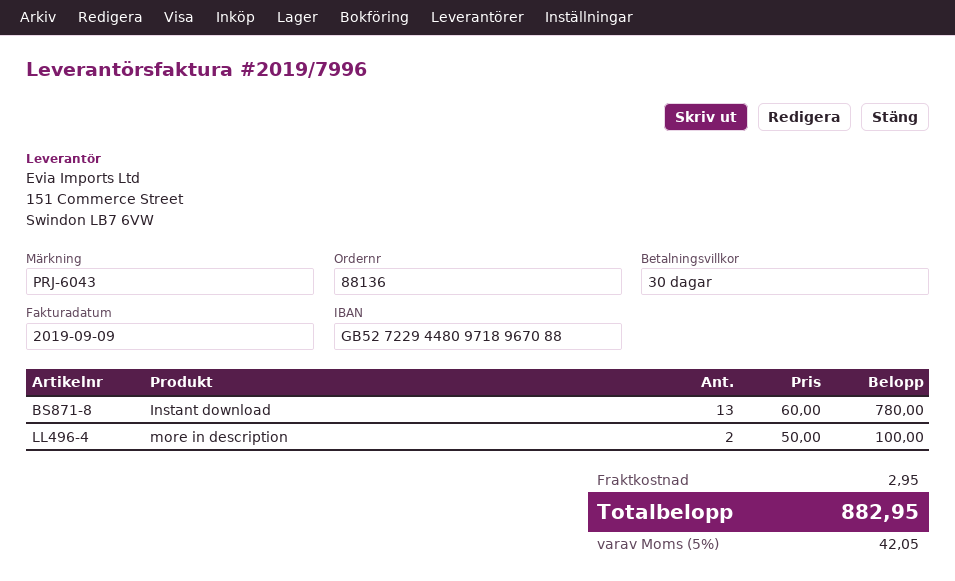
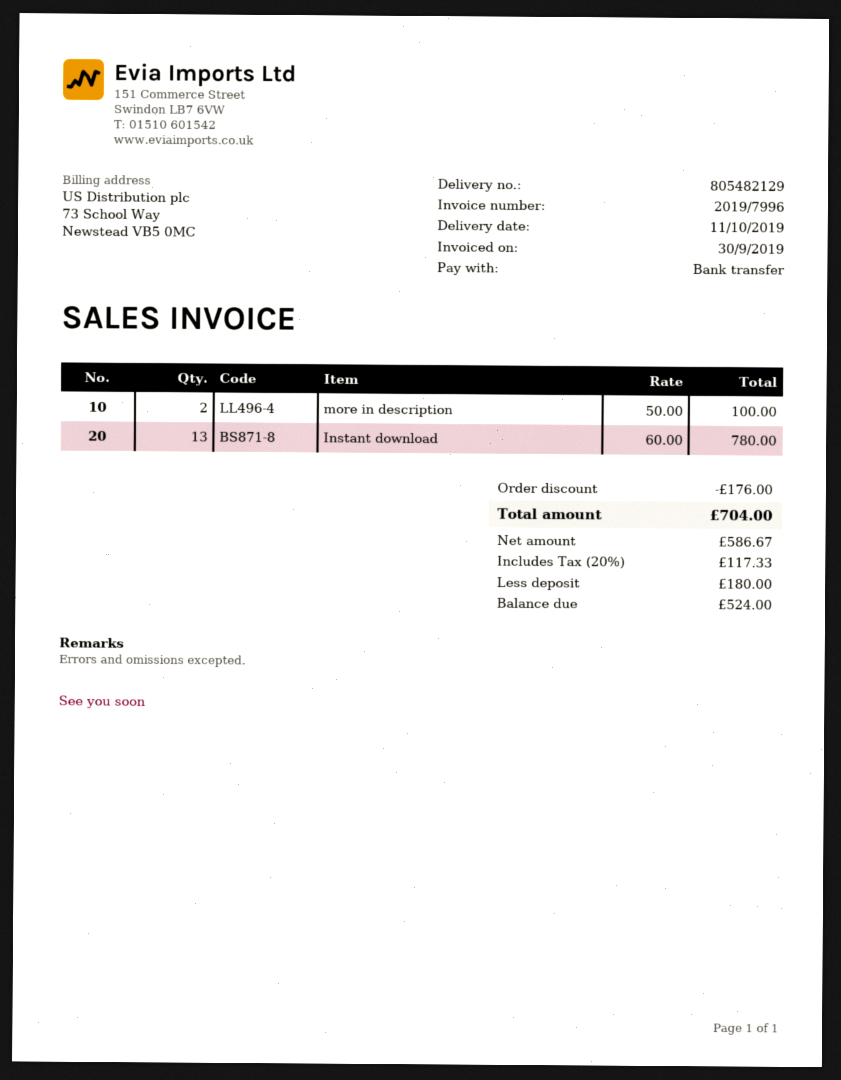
invoice date: 2019-09-09 -> 2019-09-30
discount: none -> 176.00
shipping: 2.95 -> none
tax: 5% = 42.05 -> 20% = 117.33
total: 882.95 -> 704.00

